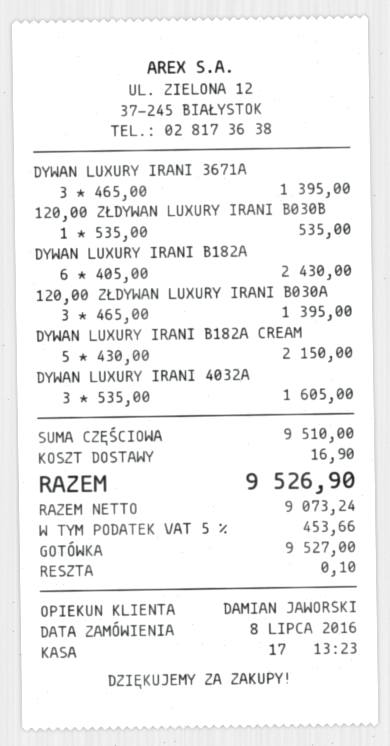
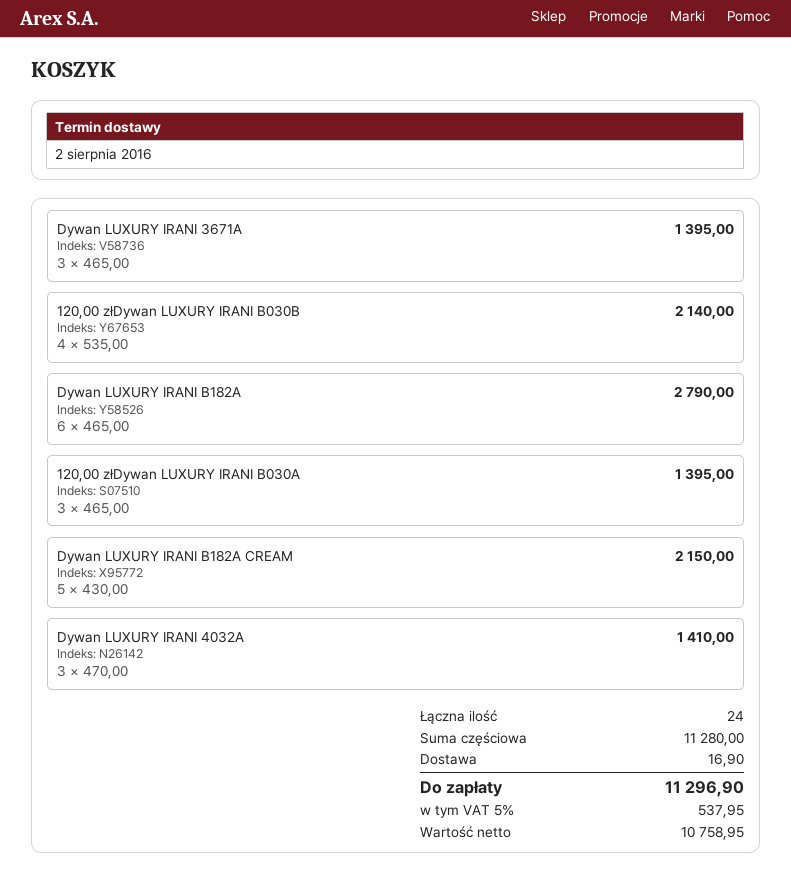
120,00 ZŁDYWAN LUXURY IRANI B030B: 1 x 535.00 = 535.00 -> 4 x 535.00 = 2140.00
DYWAN LUXURY IRANI B182A: 6 x 405.00 = 2430.00 -> 6 x 465.00 = 2790.00
DYWAN LUXURY IRANI 4032A: 3 x 535.00 = 1605.00 -> 3 x 470.00 = 1410.00
subtotal: 9510.00 -> 11280.00
net: 9073.24 -> 10758.95
tax: 5% = 453.66 -> 5% = 537.95
total: 9526.90 -> 11296.90

